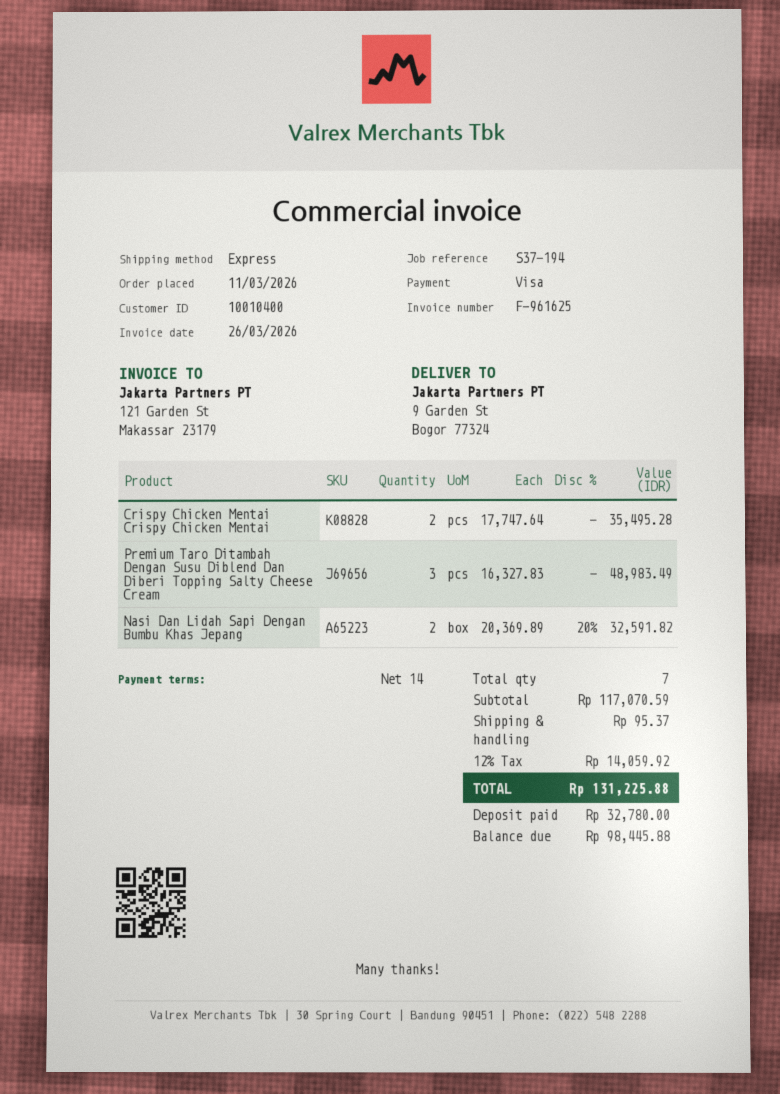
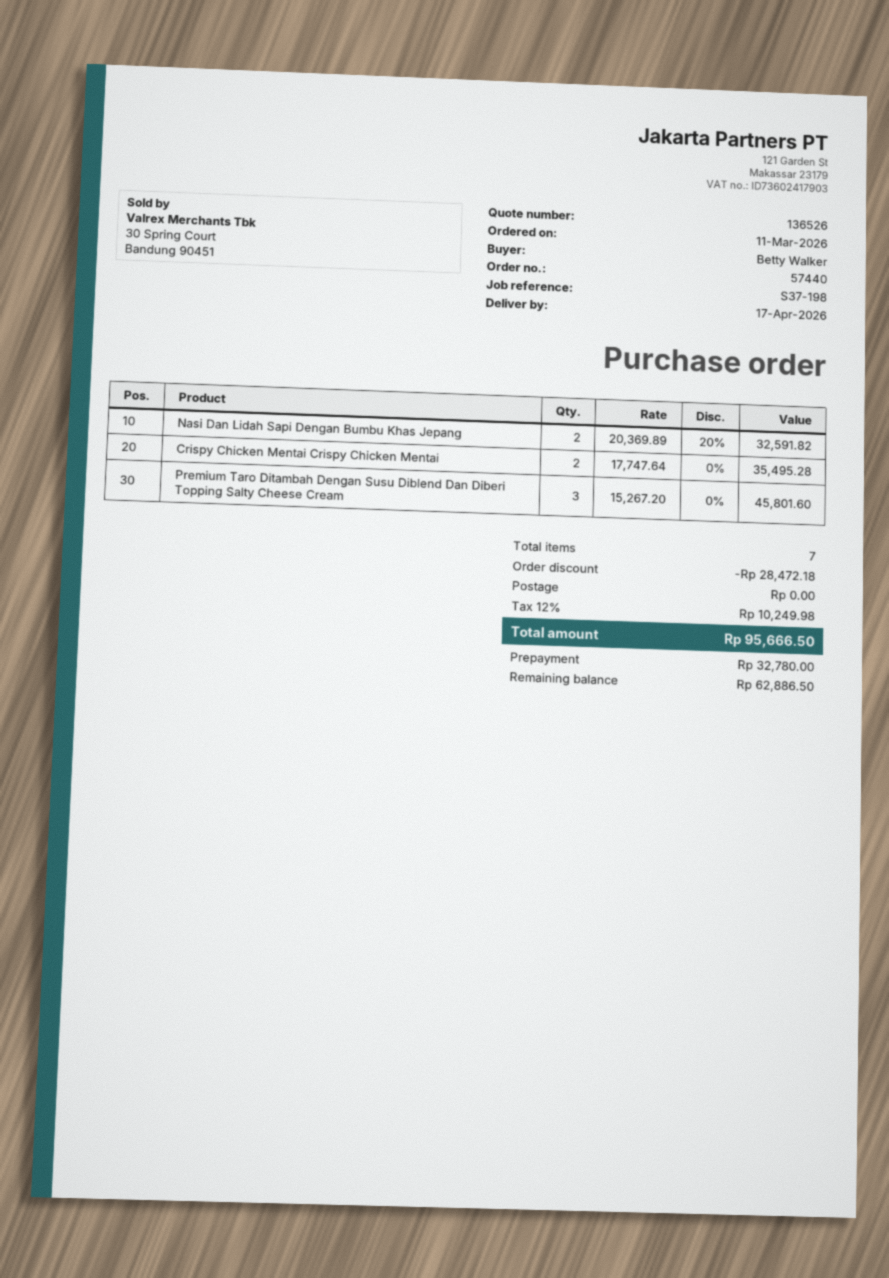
reference: S37-194 -> S37-198
Premium Taro Ditambah Dengan Susu Diblend Dan Diberi Topping Salty Cheese Cream: 3 x 16327.83 = 48983.49 -> 3 x 15267.20 = 45801.60
discount: none -> 28472.18
shipping: 95.37 -> 0.00
tax: 12% = 14059.92 -> 12% = 10249.98
total: 131225.88 -> 95666.50
balance: 98445.88 -> 62886.50

